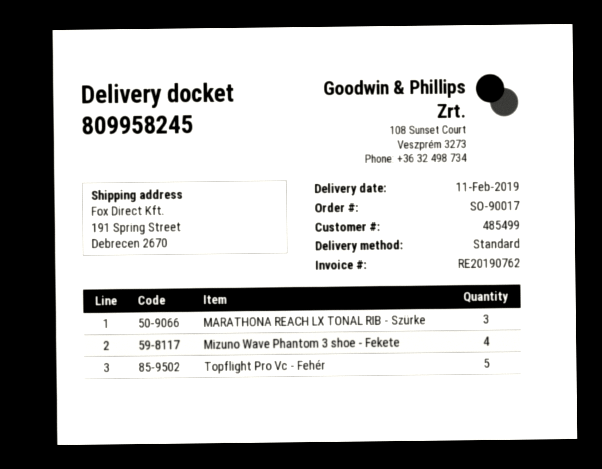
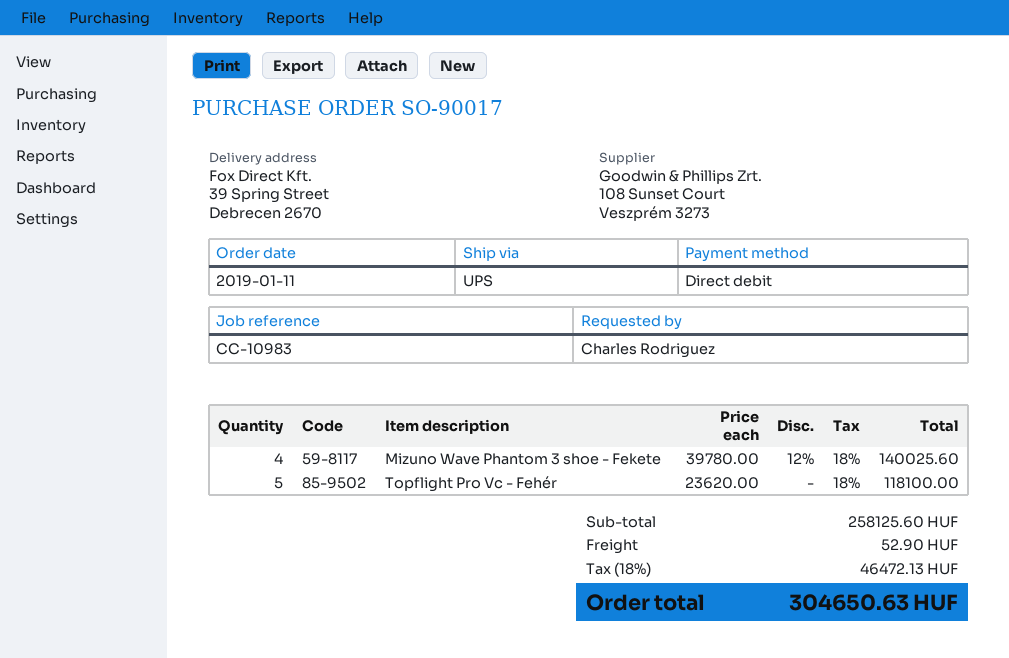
shipping method: standard -> UPS
ship to: 191 Spring Street, Debrecen 2670 -> 39 Spring Street, Debrecen 2670
MARATHONA REACH LX TONAL RIB - Szürke: 3 -> none

